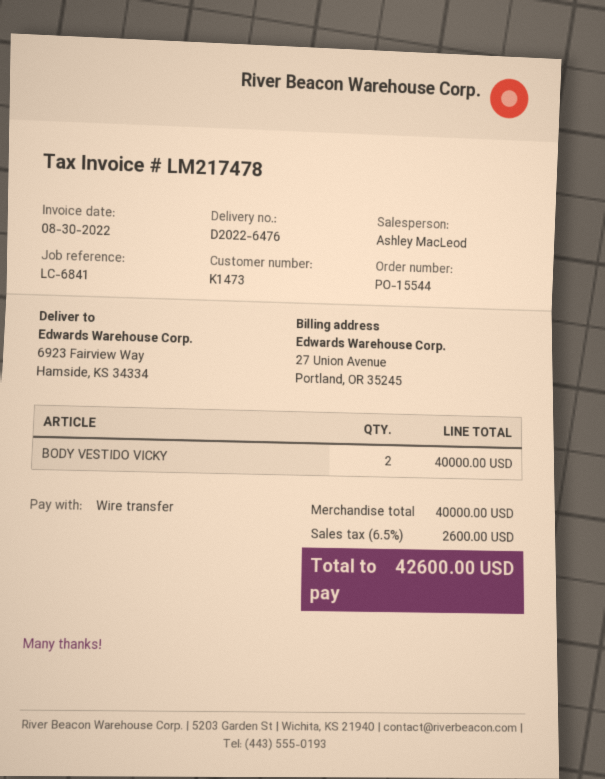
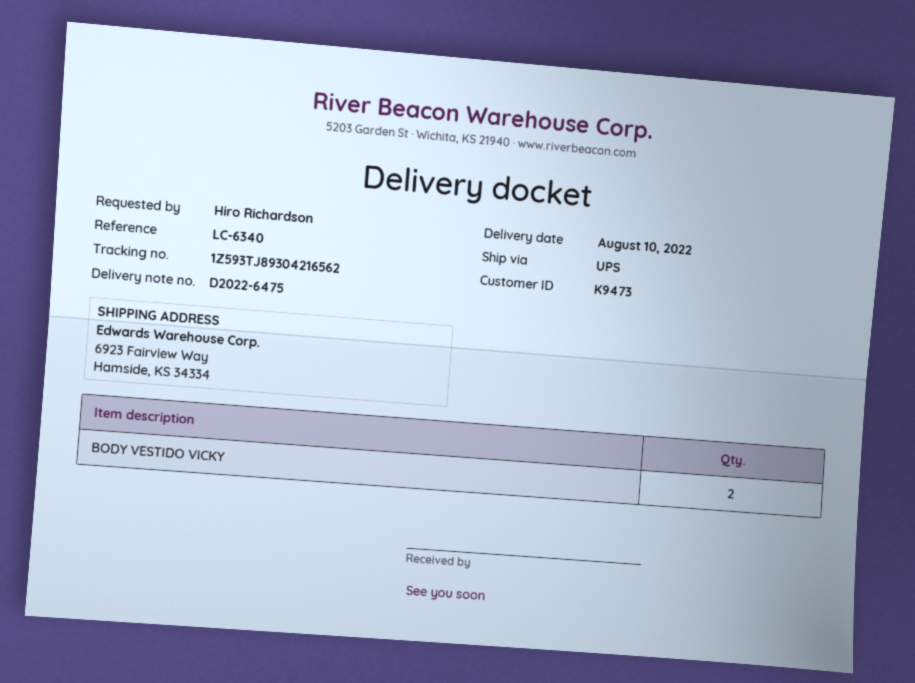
delivery note number: D2022-6476 -> D2022-6475
customer number: K1473 -> K9473
reference: LC-6841 -> LC-6340

